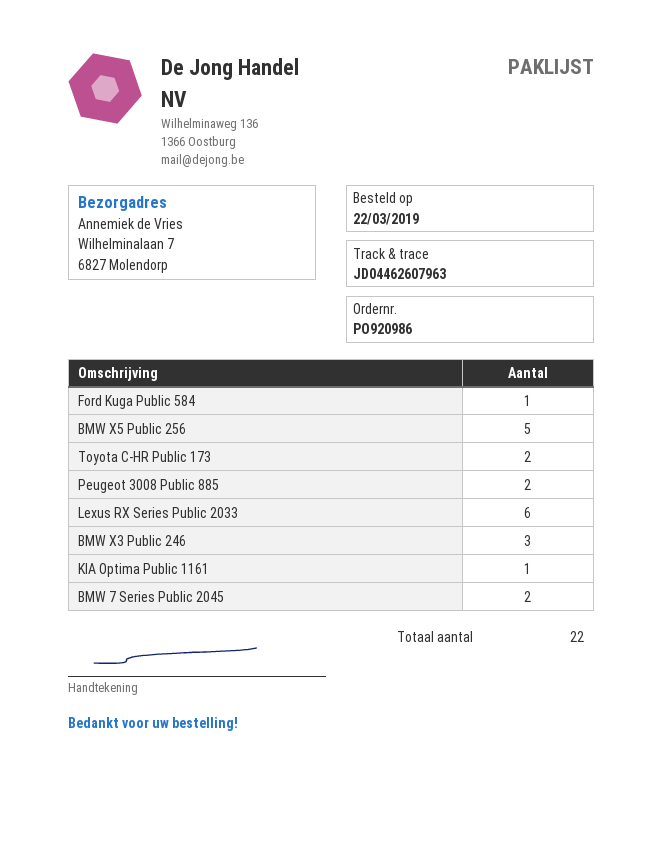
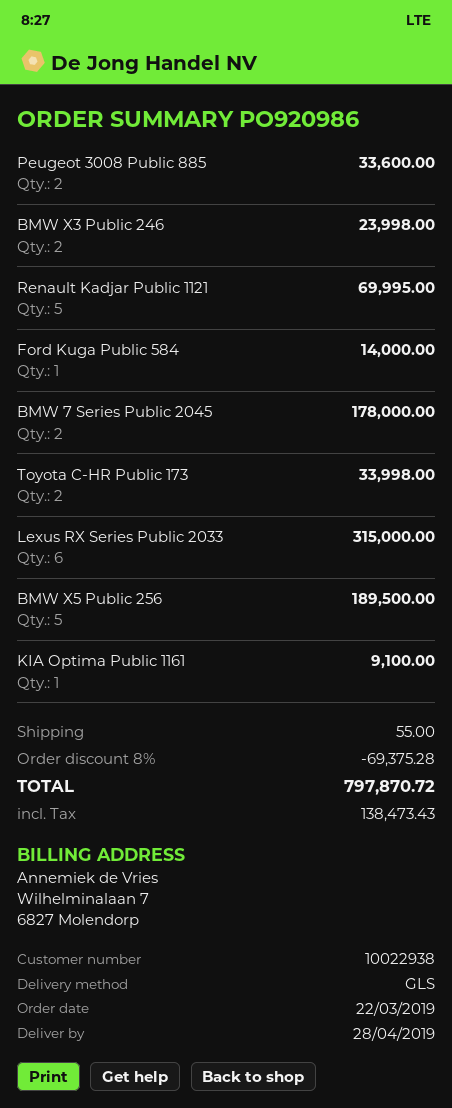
BMW X3 Public 246: 3 -> 2
Renault Kadjar Public 1121: none -> 5

